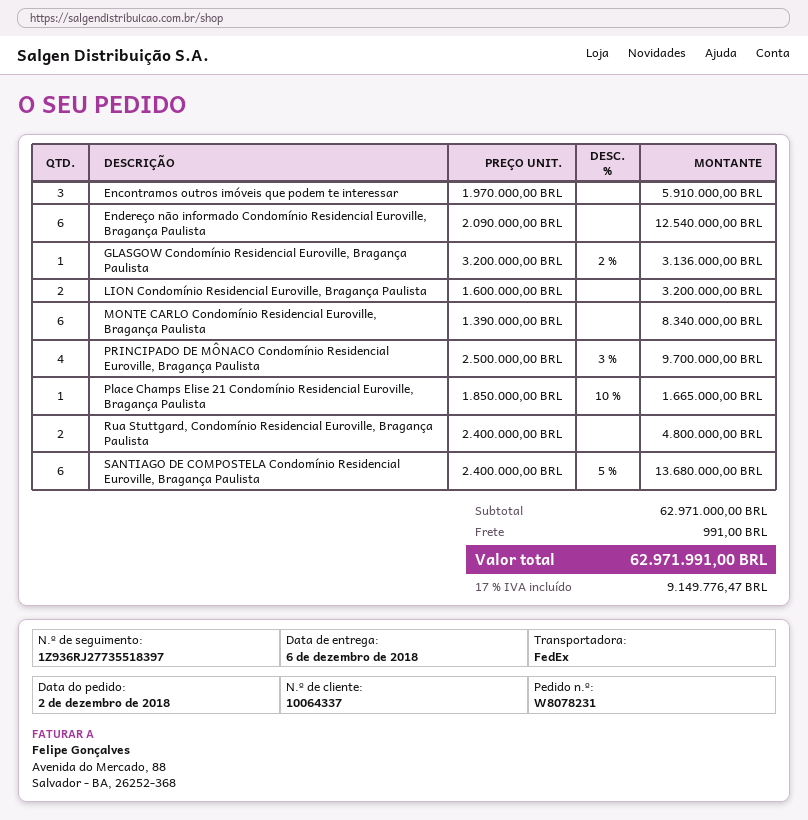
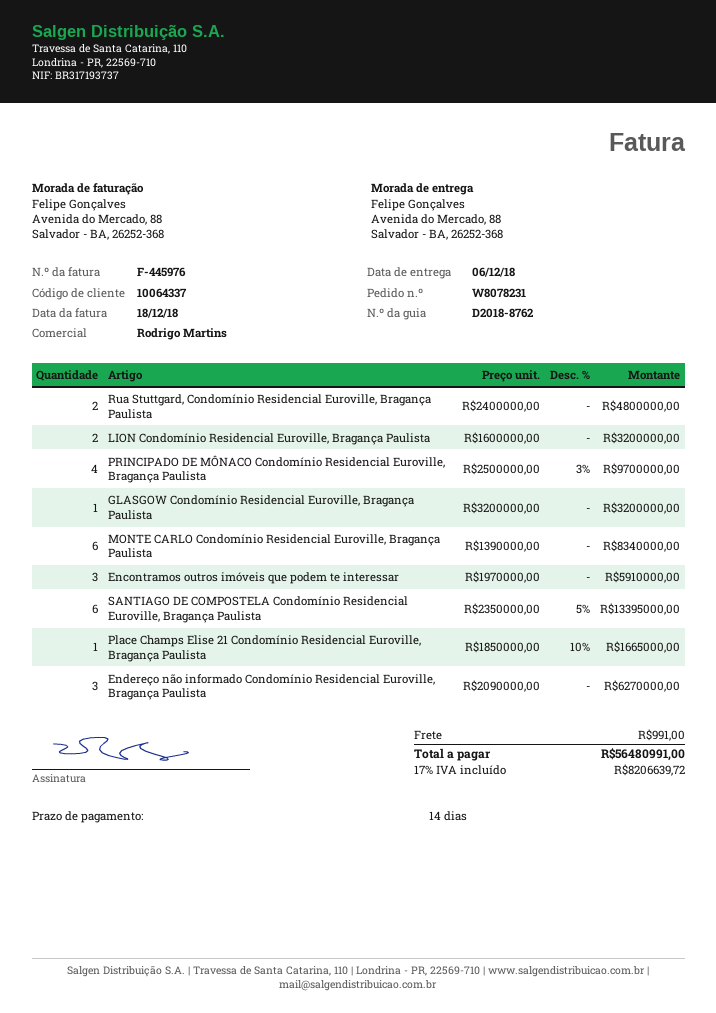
Endereço não informado Condomínio Residencial Euroville, Bragança Paulista: 6 x 2090000.00 = 12540000.00 -> 3 x 2090000.00 = 6270000.00
GLASGOW Condomínio Residencial Euroville, Bragança Paulista: 1 x 3200000.00 - 2% = 3136000.00 -> 1 x 3200000.00 = 3200000.00
SANTIAGO DE COMPOSTELA Condomínio Residencial Euroville, Bragança Paulista: 6 x 2400000.00 - 5% = 13680000.00 -> 6 x 2350000.00 - 5% = 13395000.00
tax: 17% = 9149776.47 -> 17% = 8206639.72
total: 62971991.00 -> 56480991.00

